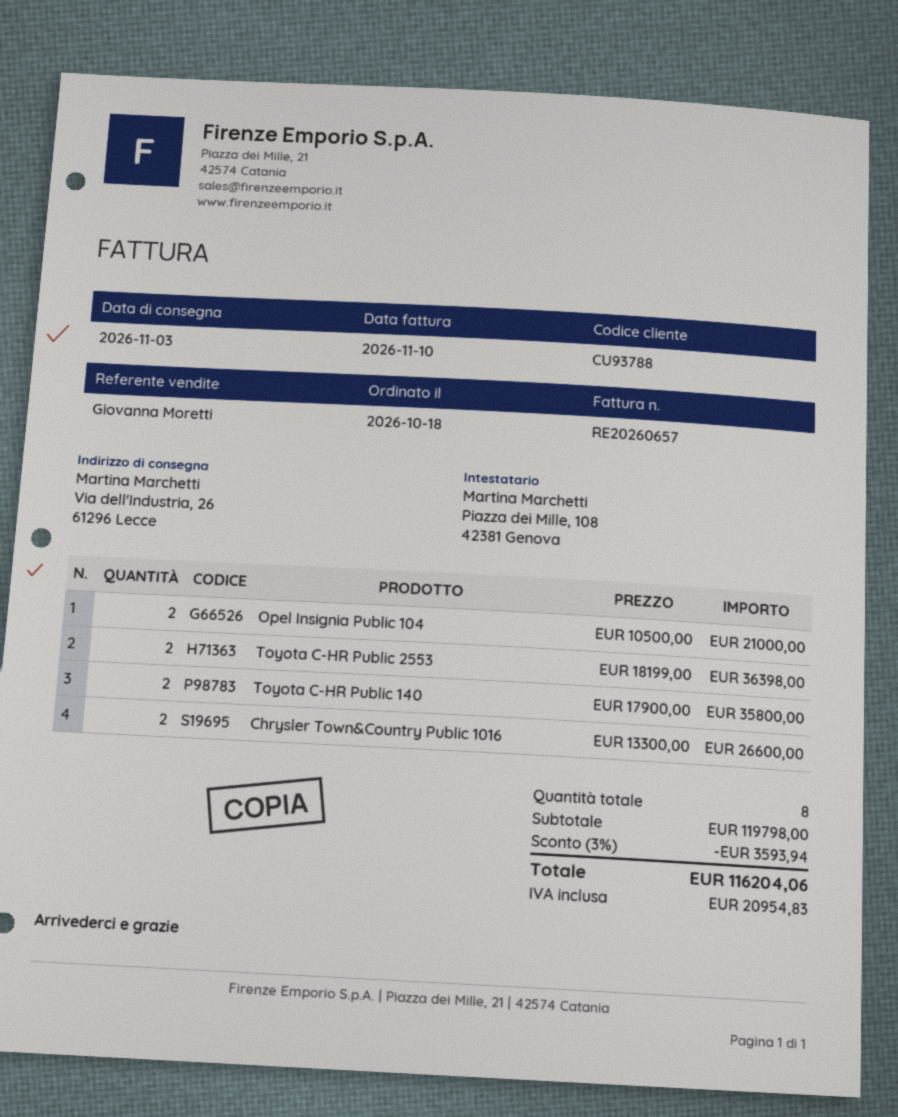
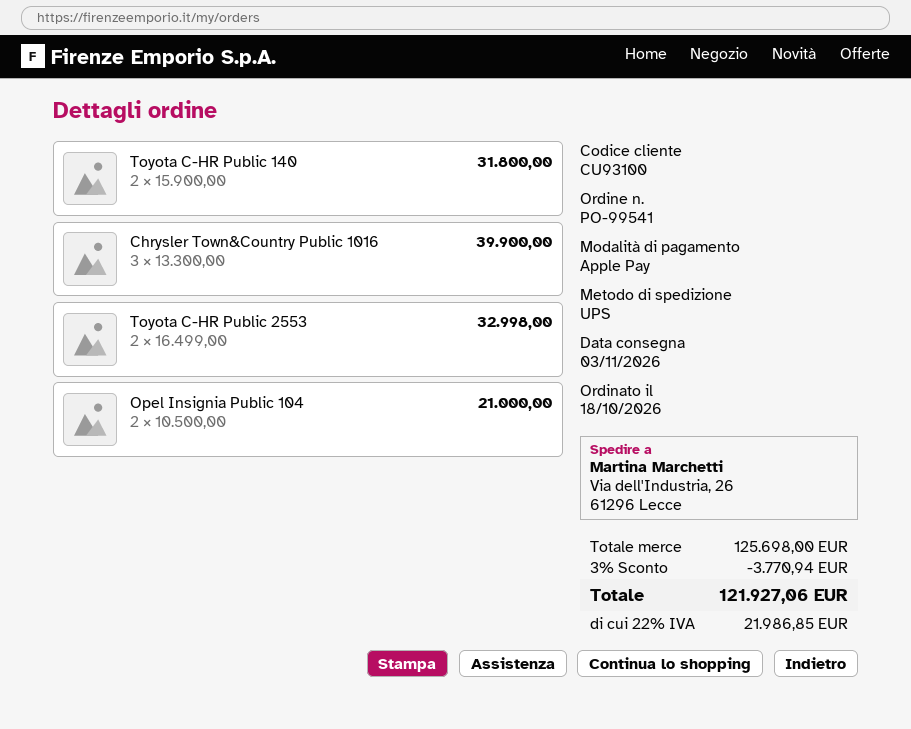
customer number: CU93788 -> CU93100
Toyota C-HR Public 2553: 2 x 18199.00 = 36398.00 -> 2 x 16499.00 = 32998.00
Toyota C-HR Public 140: 2 x 17900.00 = 35800.00 -> 2 x 15900.00 = 31800.00
Chrysler Town&Country Public 1016: 2 x 13300.00 = 26600.00 -> 3 x 13300.00 = 39900.00
subtotal: 119798.00 -> 125698.00
discount: 3% = 3593.94 -> 3% = 3770.94
tax: 20954.83 -> 21986.85
total: 116204.06 -> 121927.06

